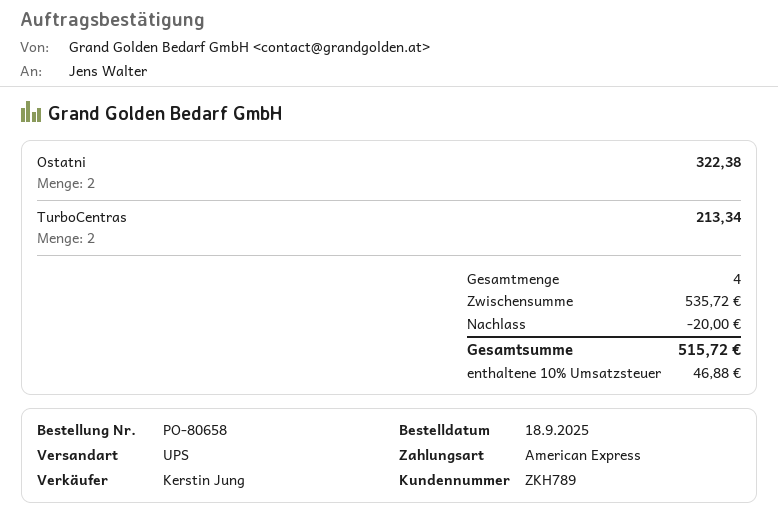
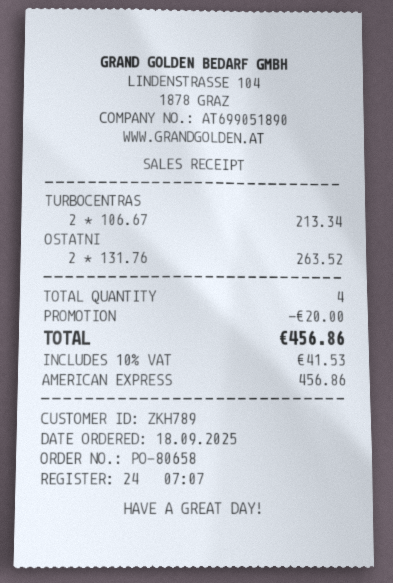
Ostatni: 2 for 322.38 -> 2 for 263.52
tax: 10% = 46.88 -> 10% = 41.53
total: 515.72 -> 456.86

